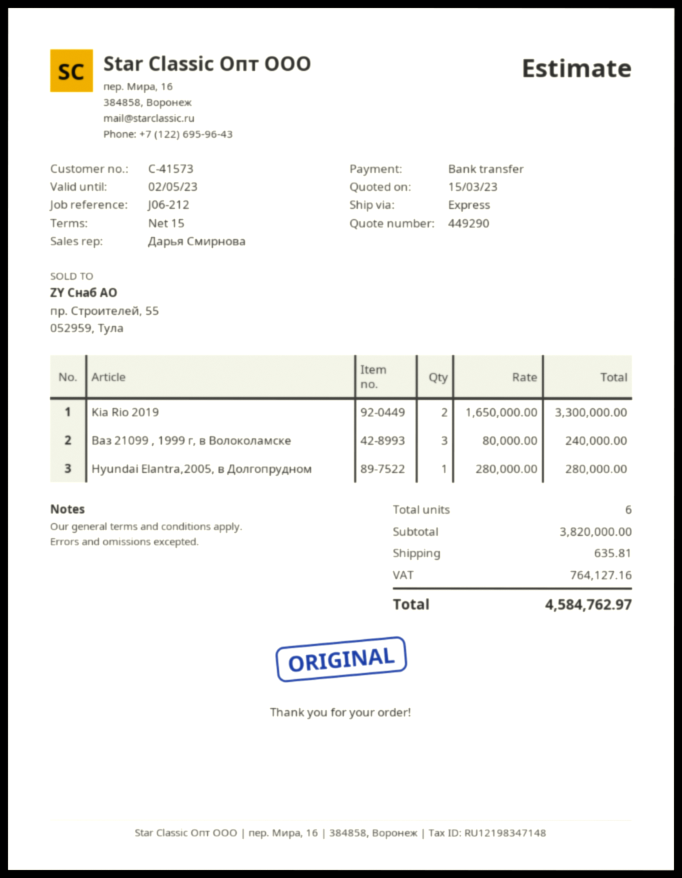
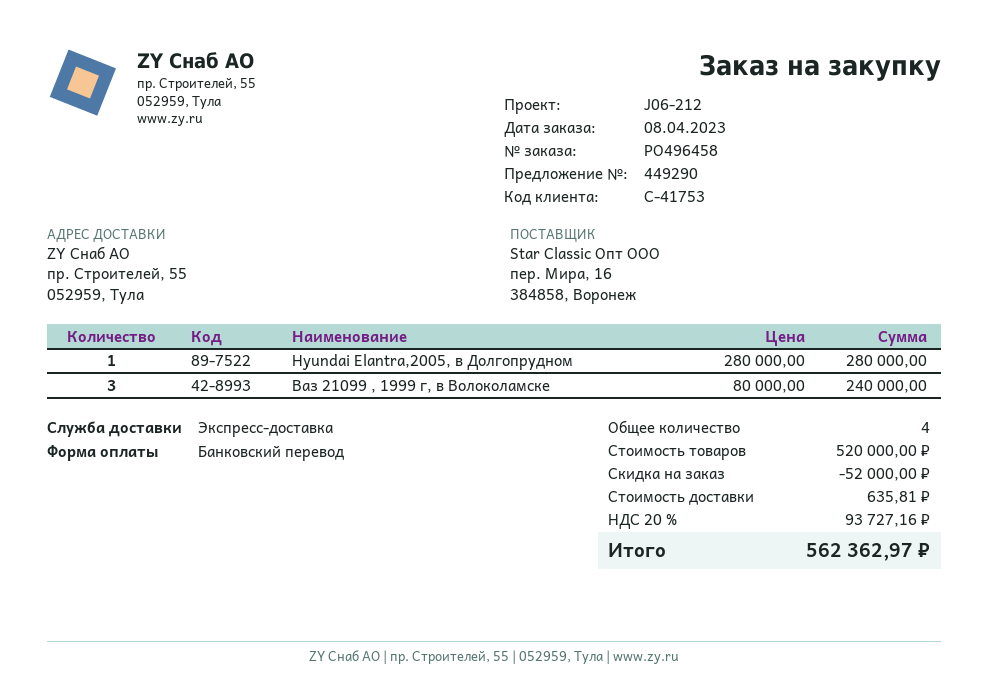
customer number: C-41573 -> C-41753
Kia Rio 2019: 2 x 1650000.00 = 3300000.00 -> none
total quantity: 6 -> 4
subtotal: 3820000.00 -> 520000.00
discount: none -> 52000.00
tax: 764127.16 -> 93727.16
total: 4584762.97 -> 562362.97

